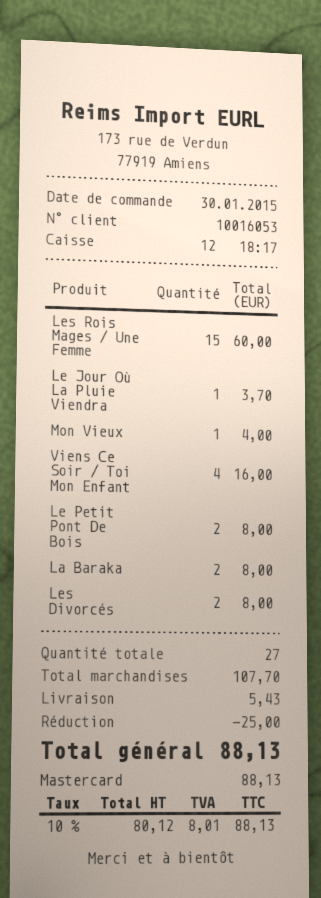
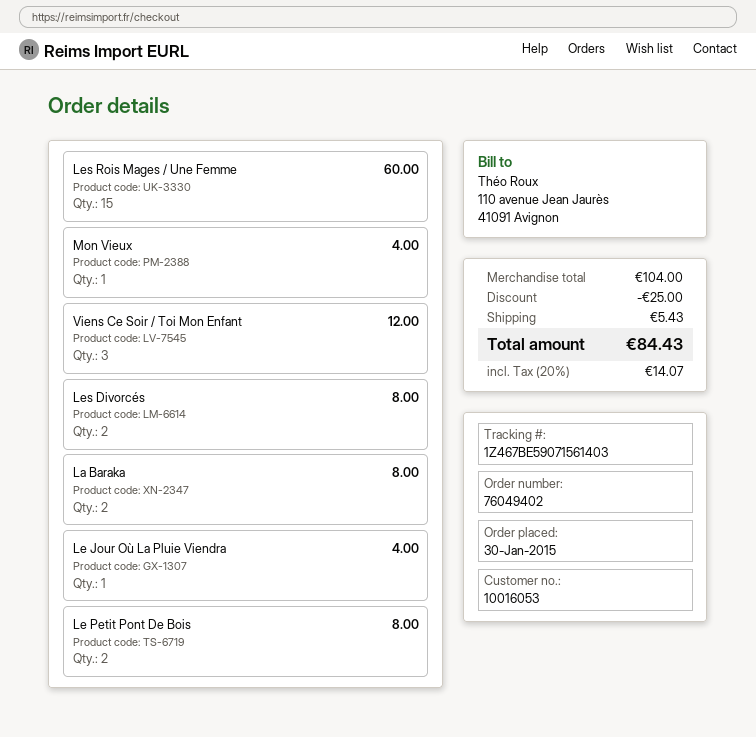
Le Jour Où La Pluie Viendra: 1 for 3.70 -> 1 for 4.00
Viens Ce Soir / Toi Mon Enfant: 4 for 16.00 -> 3 for 12.00
subtotal: 107.70 -> 104.00
tax: 10% = 8.01 -> 20% = 14.07
total: 88.13 -> 84.43

